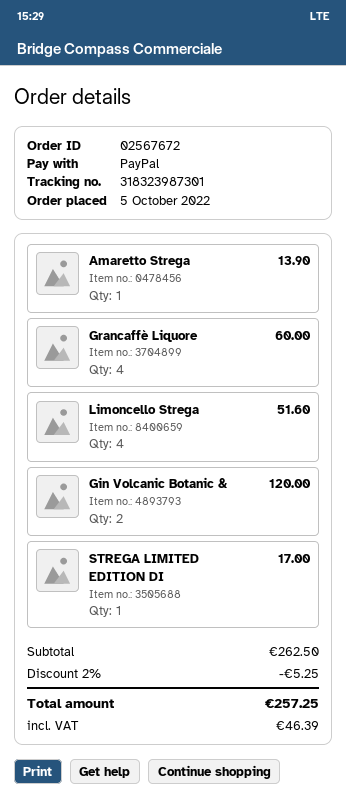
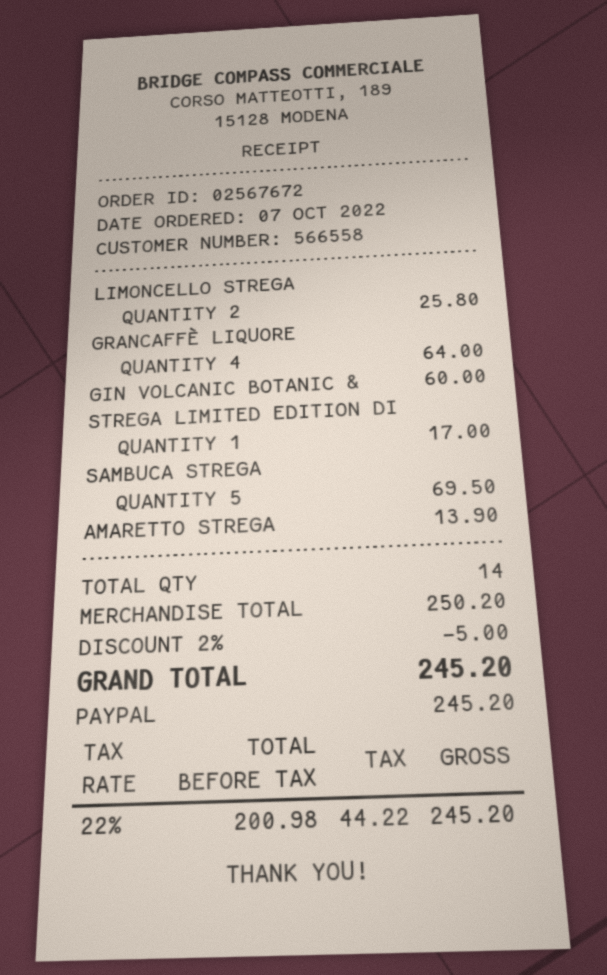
order date: 2022-10-05 -> 2022-10-07
Grancaffè Liquore: 4 for 60.00 -> 4 for 64.00
Limoncello Strega: 4 for 51.60 -> 2 for 25.80
Gin Volcanic Botanic &: 2 for 120.00 -> 1 for 60.00
SAMBUCA STREGA: none -> 5 for 69.50
subtotal: 262.50 -> 250.20
discount: 2% = 5.25 -> 2% = 5.00
tax: 46.39 -> 44.22
total: 257.25 -> 245.20

